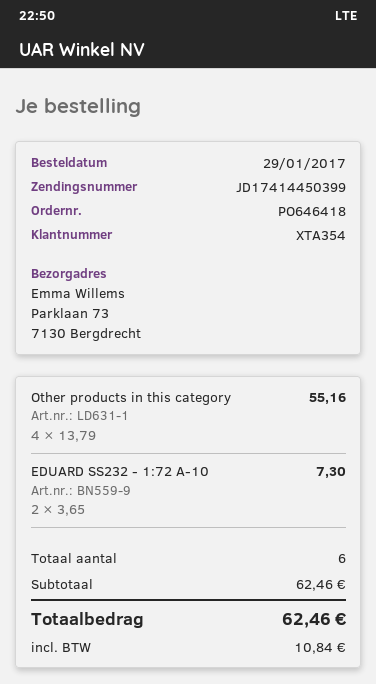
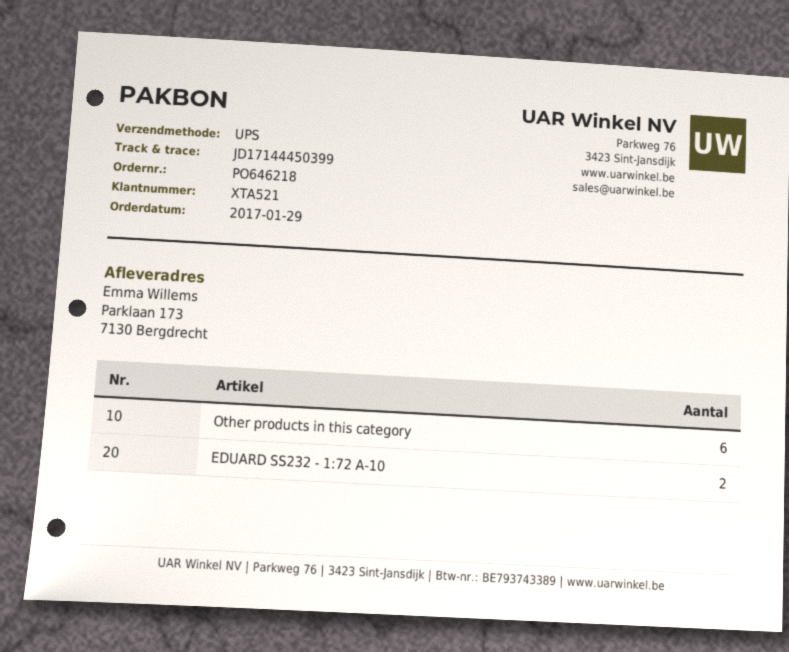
order number: PO646418 -> PO646218
customer number: XTA354 -> XTA521
tracking number: JD17414450399 -> JD17144450399
ship to: Parklaan 73, 7130 Bergdrecht -> Parklaan 173, 7130 Bergdrecht
Other products in this category: 4 -> 6

